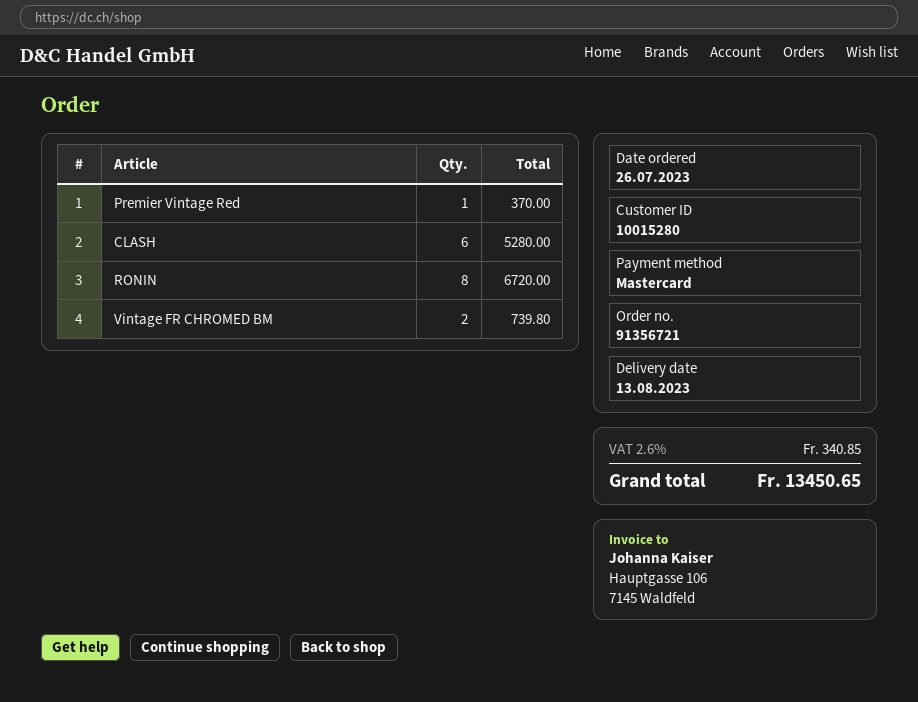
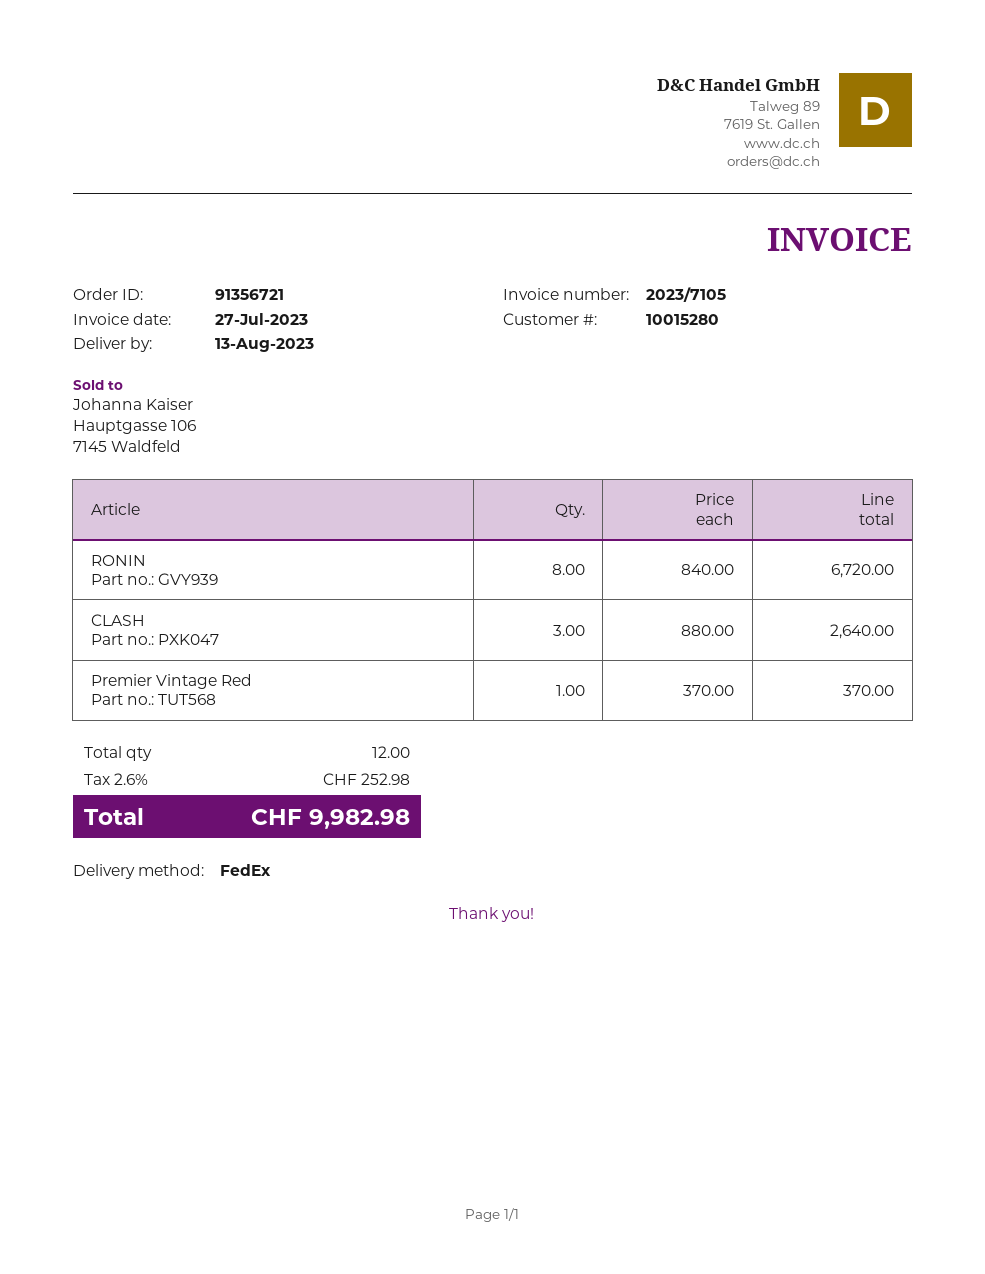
CLASH: 6 for 5280.00 -> 3 for 2640.00
Vintage FR CHROMED BM: 2 for 739.80 -> none
tax: 2.6% = 340.85 -> 2.6% = 252.98
total: 13450.65 -> 9982.98

